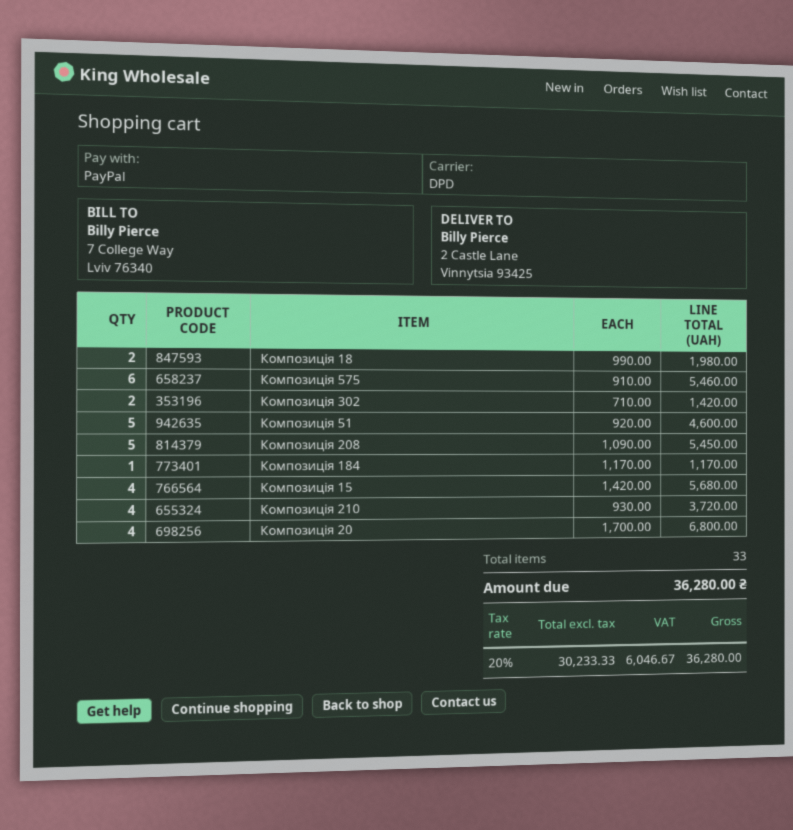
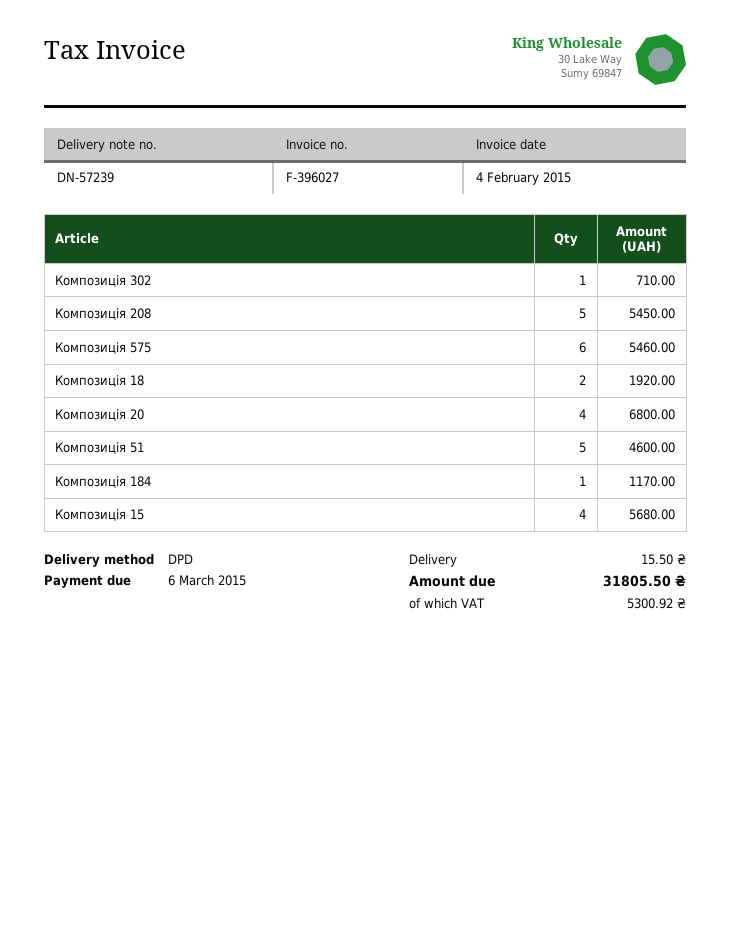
Композиція 18: 2 for 1980.00 -> 2 for 1920.00
Композиція 302: 2 for 1420.00 -> 1 for 710.00
Композиція 210: 4 for 3720.00 -> none
shipping: none -> 15.50
tax: 6046.67 -> 5300.92
total: 36280.00 -> 31805.50

